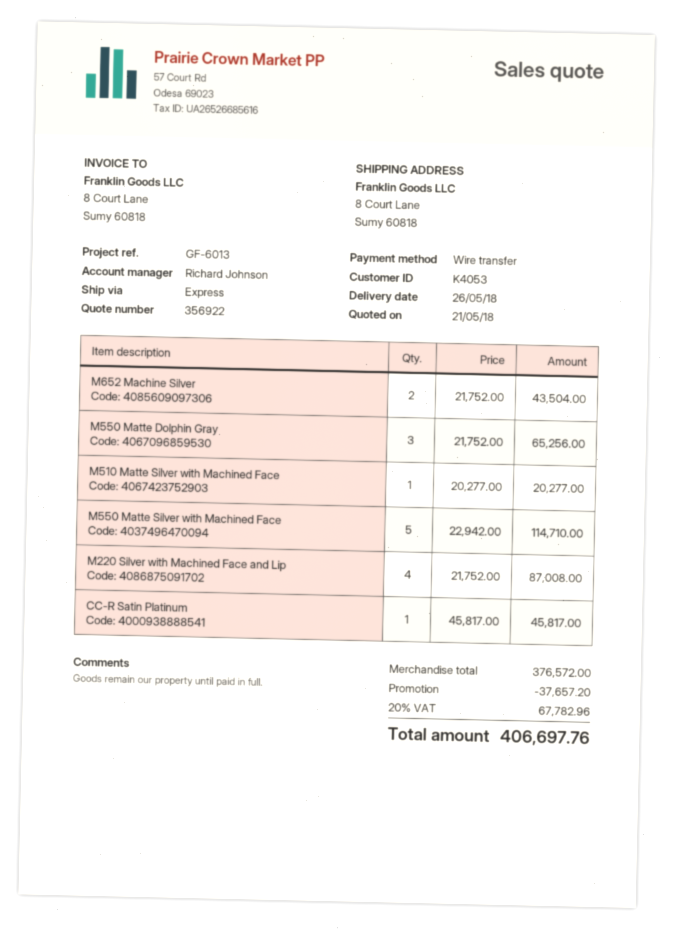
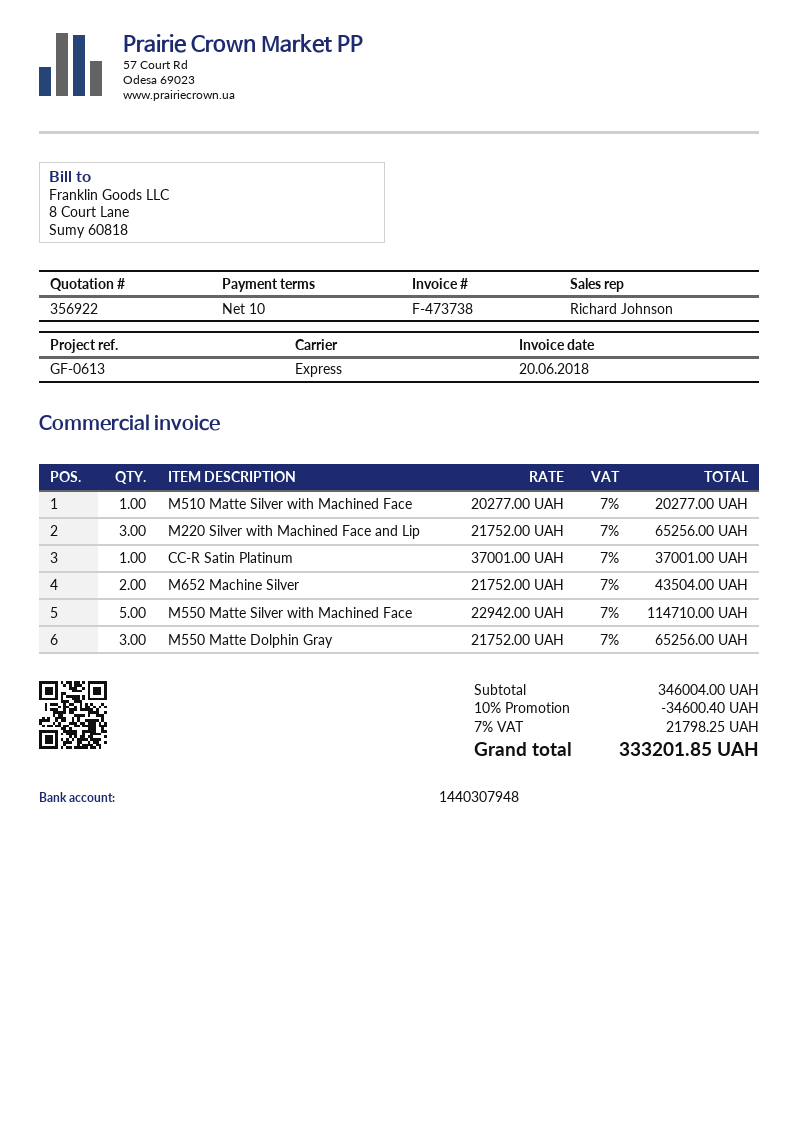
reference: GF-6013 -> GF-0613
M220 Silver with Machined Face and Lip: 4 x 21752.00 = 87008.00 -> 3 x 21752.00 = 65256.00
CC-R Satin Platinum: 1 x 45817.00 = 45817.00 -> 1 x 37001.00 = 37001.00
subtotal: 376572.00 -> 346004.00
discount: 37657.20 -> 34600.40
tax: 20% = 67782.96 -> 7% = 21798.25
total: 406697.76 -> 333201.85

